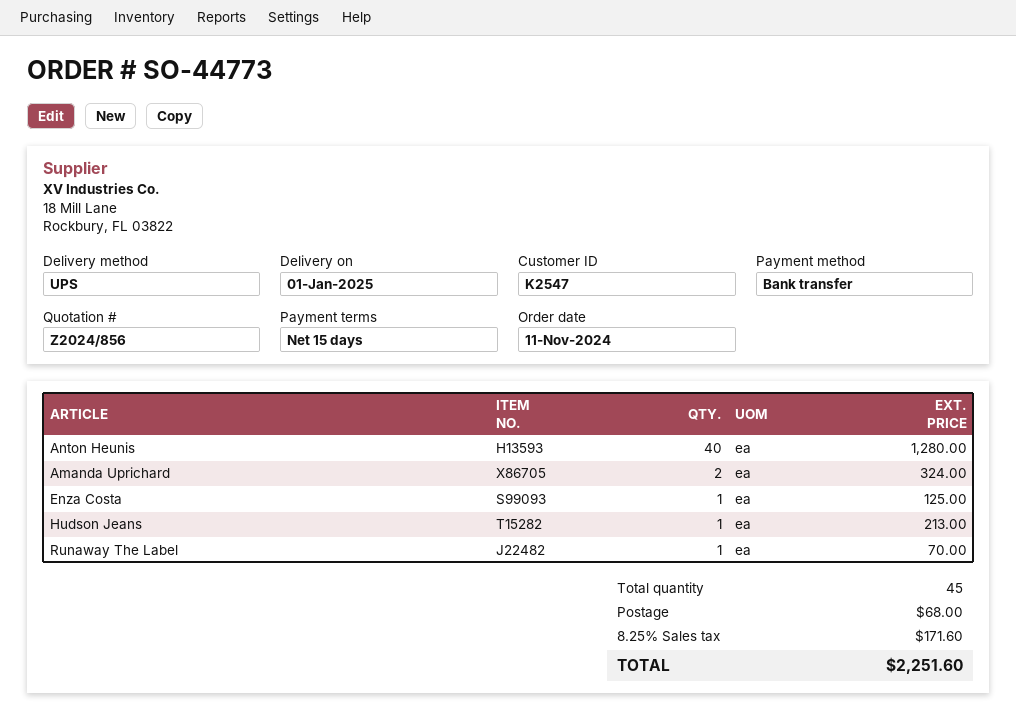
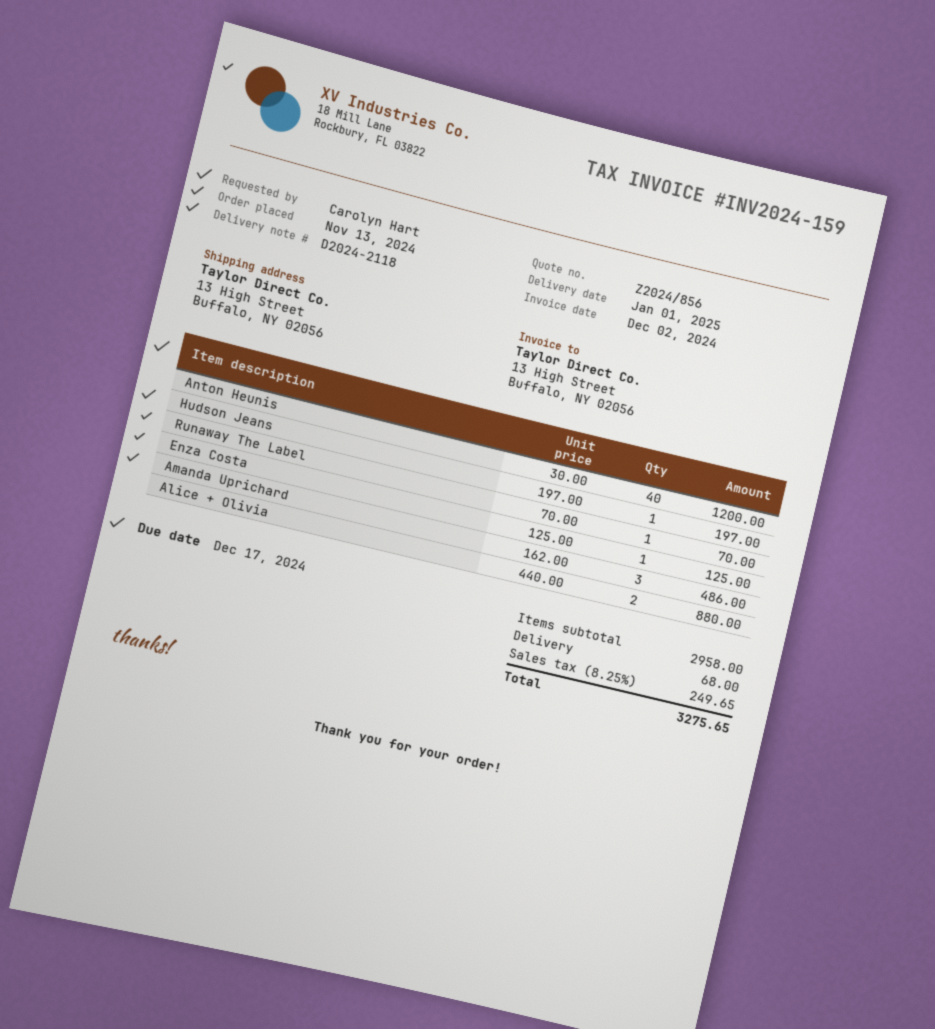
order date: 2024-11-11 -> 2024-11-13
Anton Heunis: 40 for 1280.00 -> 40 for 1200.00
Amanda Uprichard: 2 for 324.00 -> 3 for 486.00
Hudson Jeans: 1 for 213.00 -> 1 for 197.00
Alice + Olivia: none -> 2 for 880.00
tax: 8.25% = 171.60 -> 8.25% = 249.65
total: 2251.60 -> 3275.65

